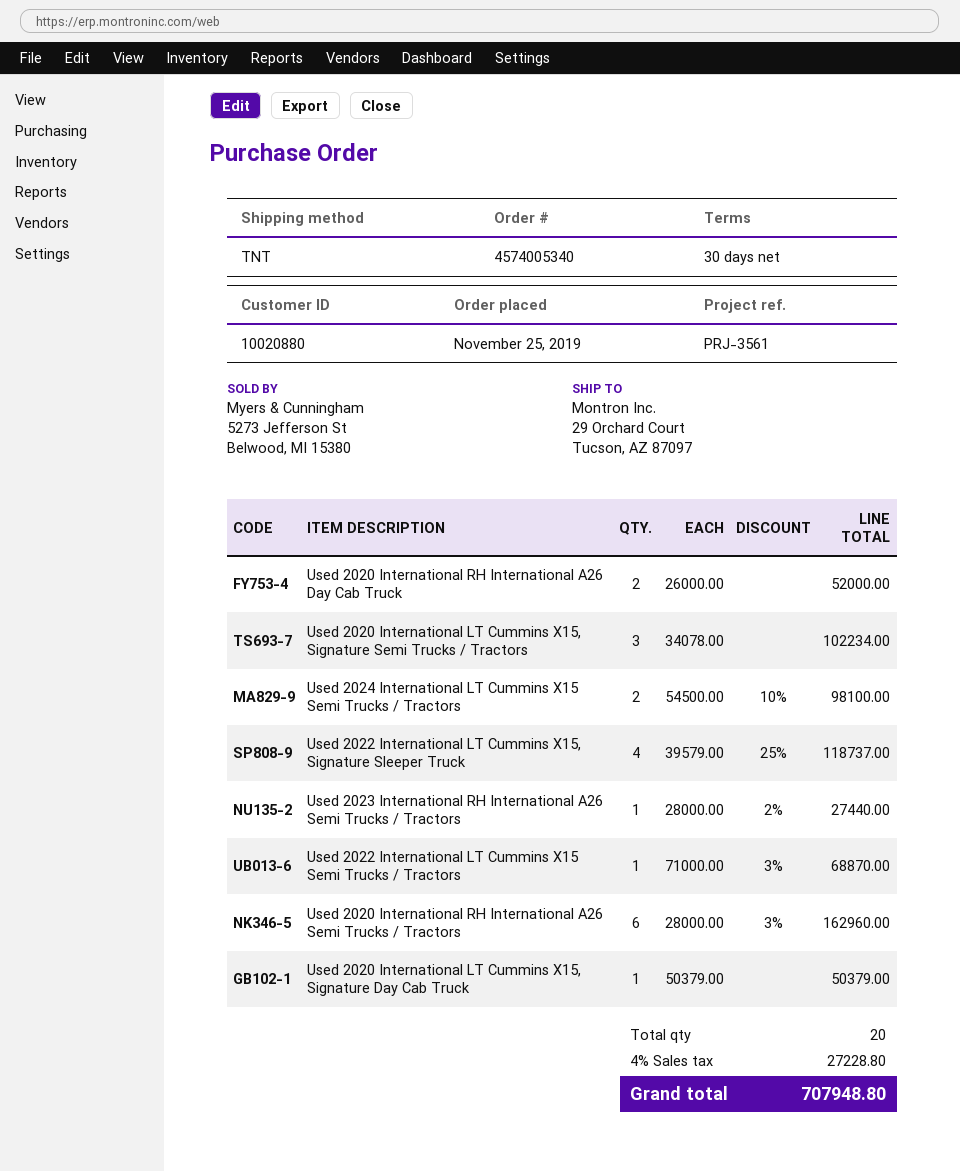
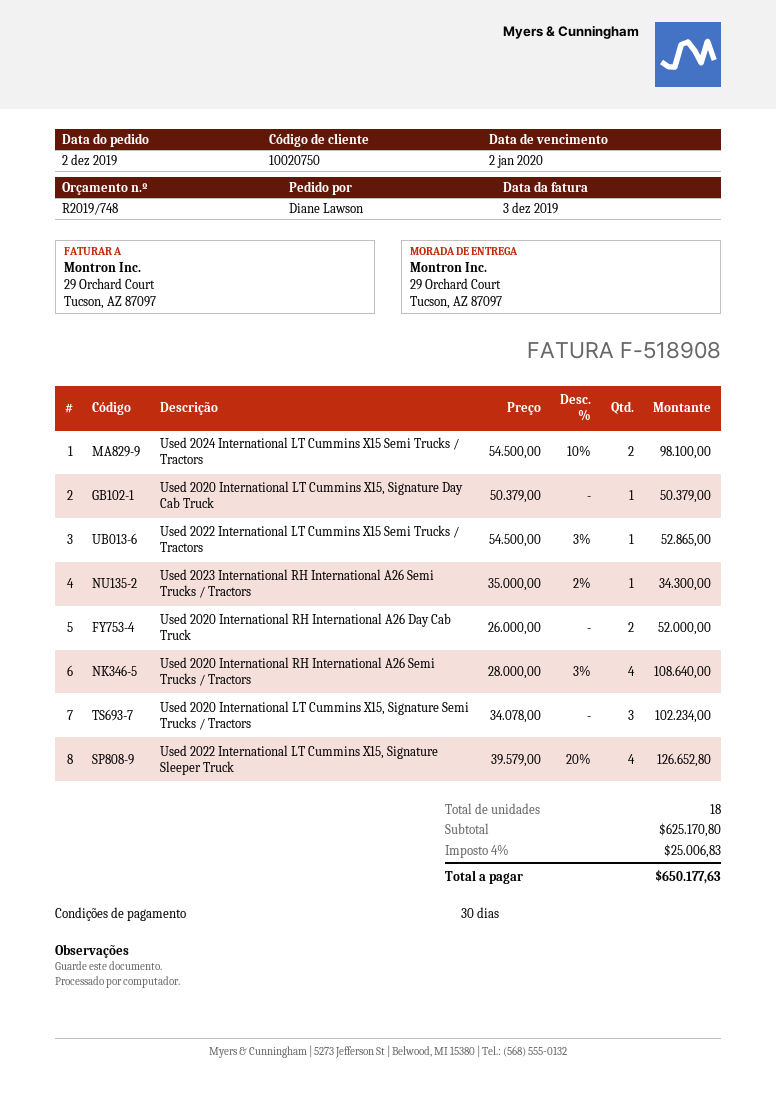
order date: 2019-11-25 -> 2019-12-02
customer number: 10020880 -> 10020750
Used 2022 International LT Cummins X15, Signature Sleeper Truck: 4 x 39579.00 - 25% = 118737.00 -> 4 x 39579.00 - 20% = 126652.80
Used 2023 International RH International A26 Semi Trucks / Tractors: 1 x 28000.00 - 2% = 27440.00 -> 1 x 35000.00 - 2% = 34300.00
Used 2022 International LT Cummins X15 Semi Trucks / Tractors: 1 x 71000.00 - 3% = 68870.00 -> 1 x 54500.00 - 3% = 52865.00
Used 2020 International RH International A26 Semi Trucks / Tractors: 6 x 28000.00 - 3% = 162960.00 -> 4 x 28000.00 - 3% = 108640.00
total quantity: 20 -> 18
tax: 4% = 27228.80 -> 4% = 25006.83
total: 707948.80 -> 650177.63

